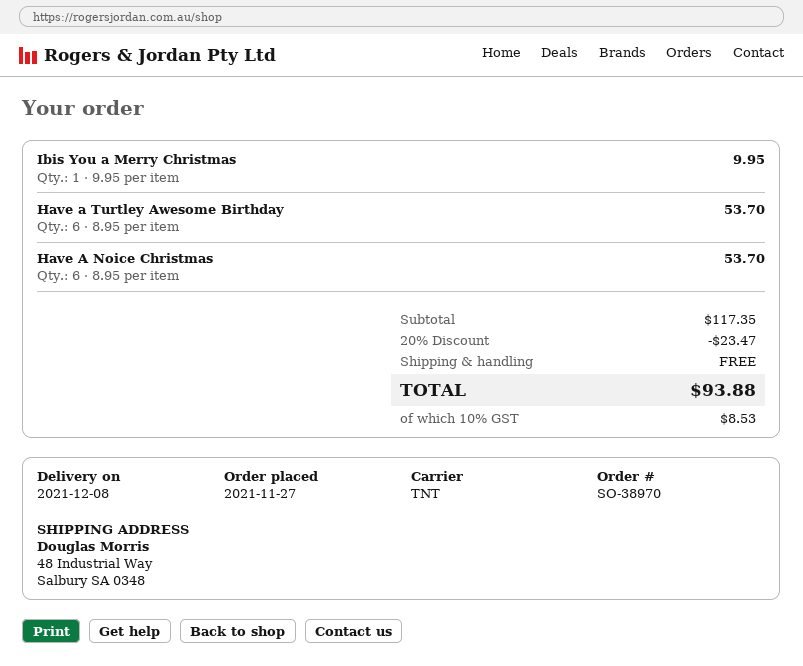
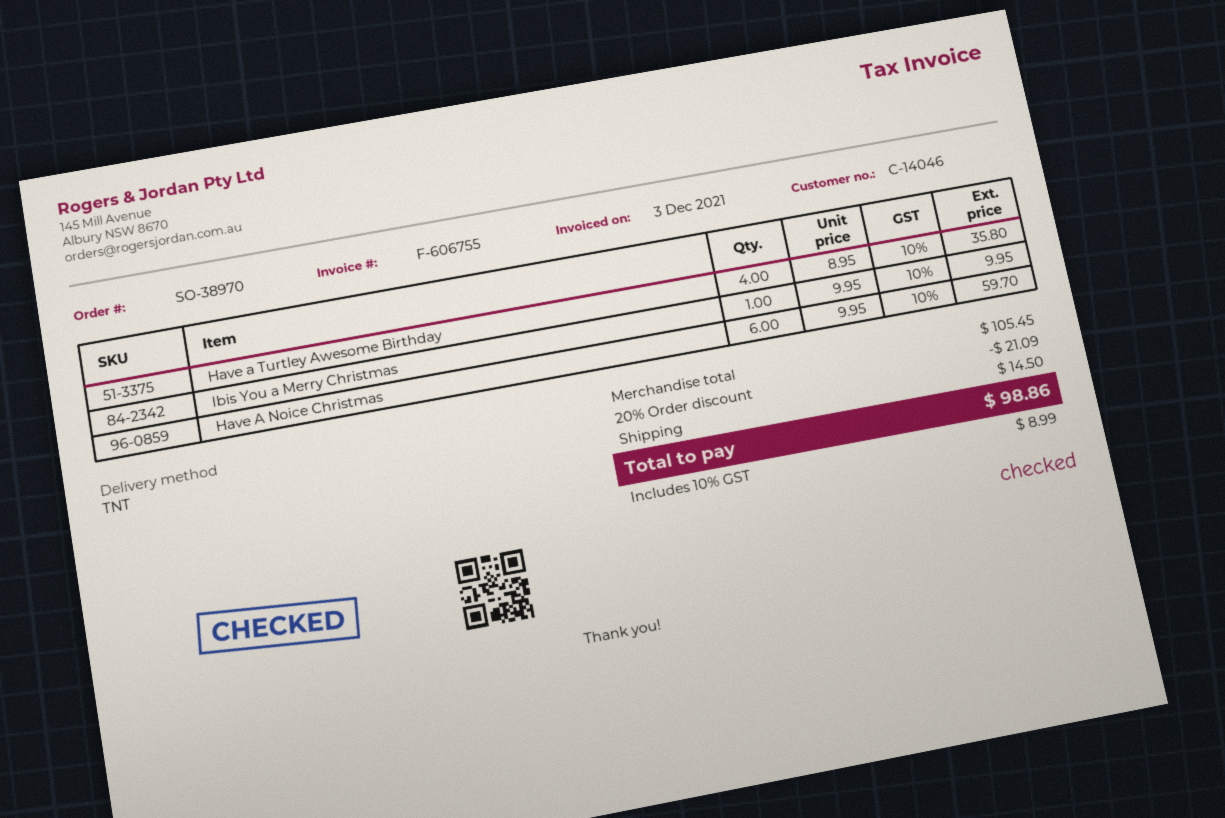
Have a Turtley Awesome Birthday: 6 x 8.95 = 53.70 -> 4 x 8.95 = 35.80
Have A Noice Christmas: 6 x 8.95 = 53.70 -> 6 x 9.95 = 59.70
subtotal: 117.35 -> 105.45
discount: 20% = 23.47 -> 20% = 21.09
shipping: 0.00 -> 14.50
tax: 10% = 8.53 -> 10% = 8.99
total: 93.88 -> 98.86

